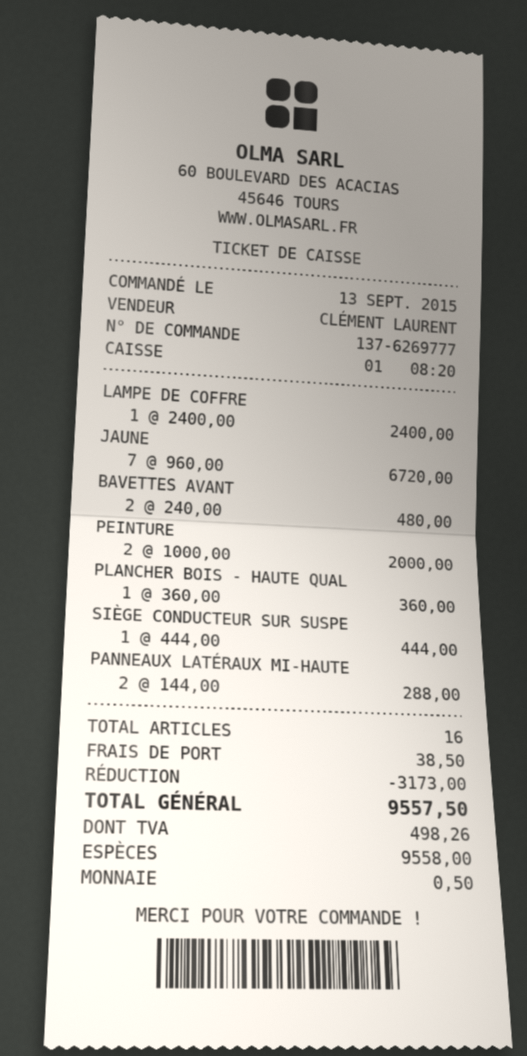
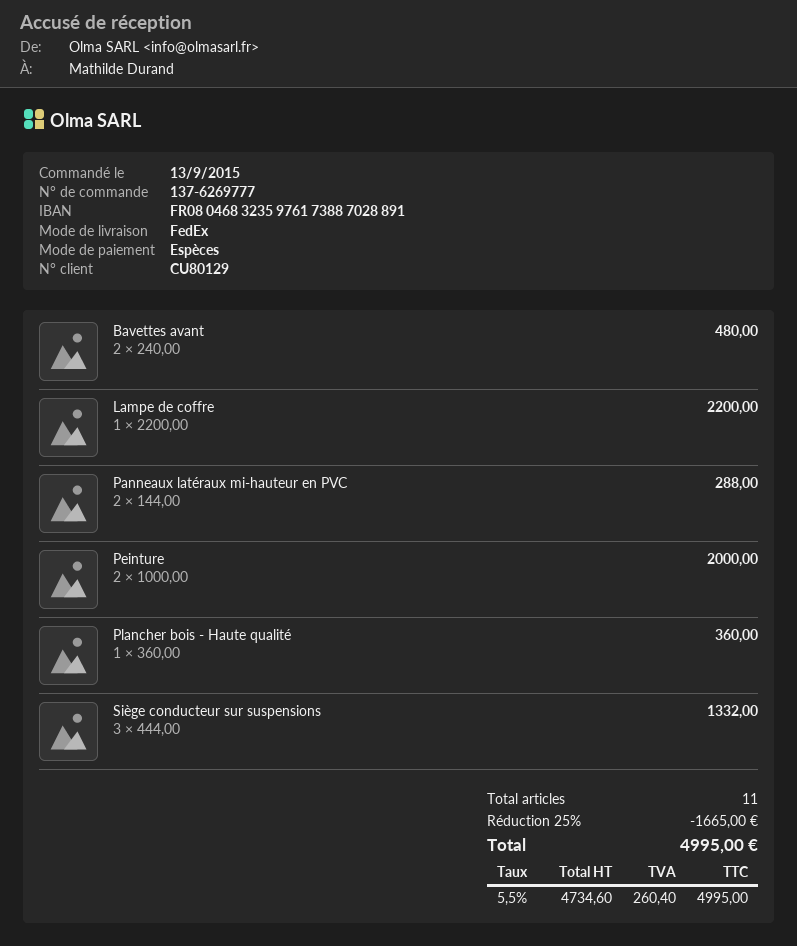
LAMPE DE COFFRE: 1 x 2400.00 = 2400.00 -> 1 x 2200.00 = 2200.00
JAUNE: 7 x 960.00 = 6720.00 -> none
SIÈGE CONDUCTEUR SUR SUSPE: 1 x 444.00 = 444.00 -> 3 x 444.00 = 1332.00
total quantity: 16 -> 11
discount: 3173.00 -> 1665.00
shipping: 38.50 -> none
tax: 498.26 -> 260.40
total: 9557.50 -> 4995.00

